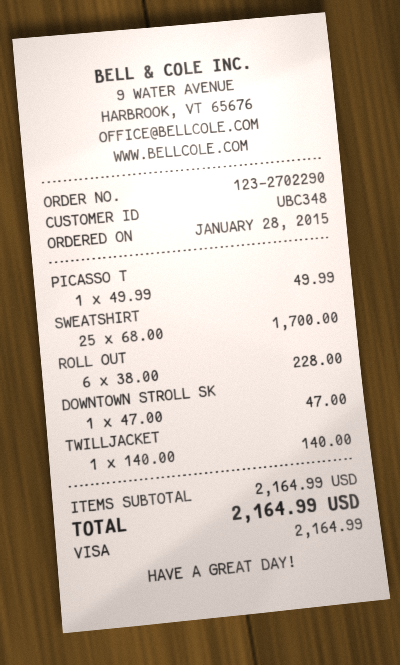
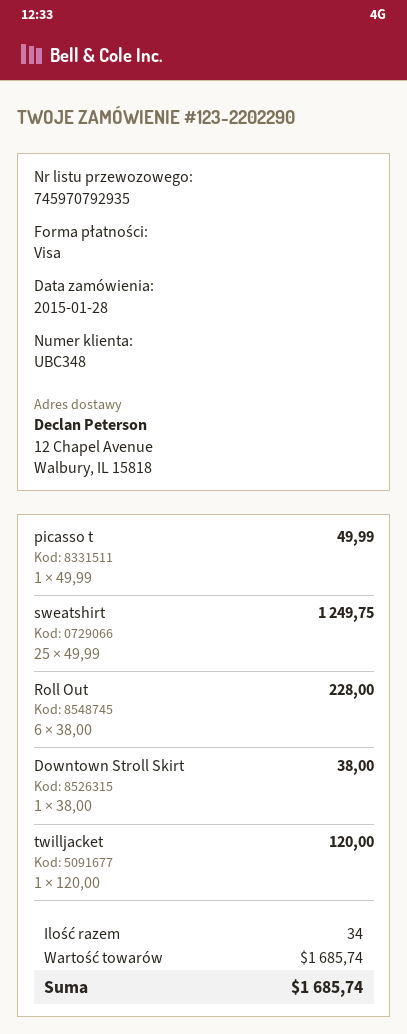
order number: 123-2702290 -> 123-2202290
SWEATSHIRT: 25 x 68.00 = 1700.00 -> 25 x 49.99 = 1249.75
DOWNTOWN STROLL SK: 1 x 47.00 = 47.00 -> 1 x 38.00 = 38.00
TWILLJACKET: 1 x 140.00 = 140.00 -> 1 x 120.00 = 120.00
subtotal: 2164.99 -> 1685.74
total: 2164.99 -> 1685.74

